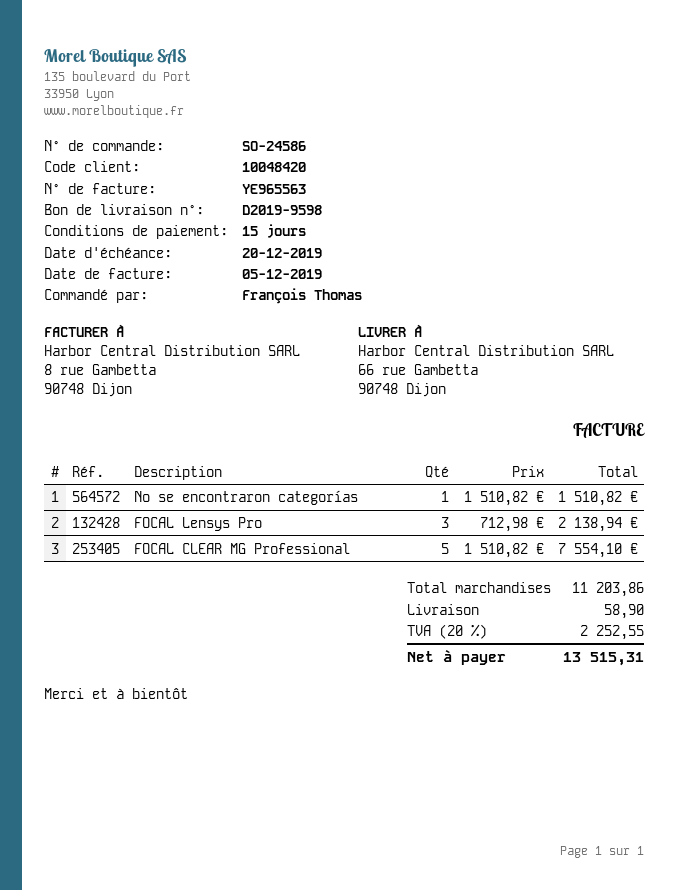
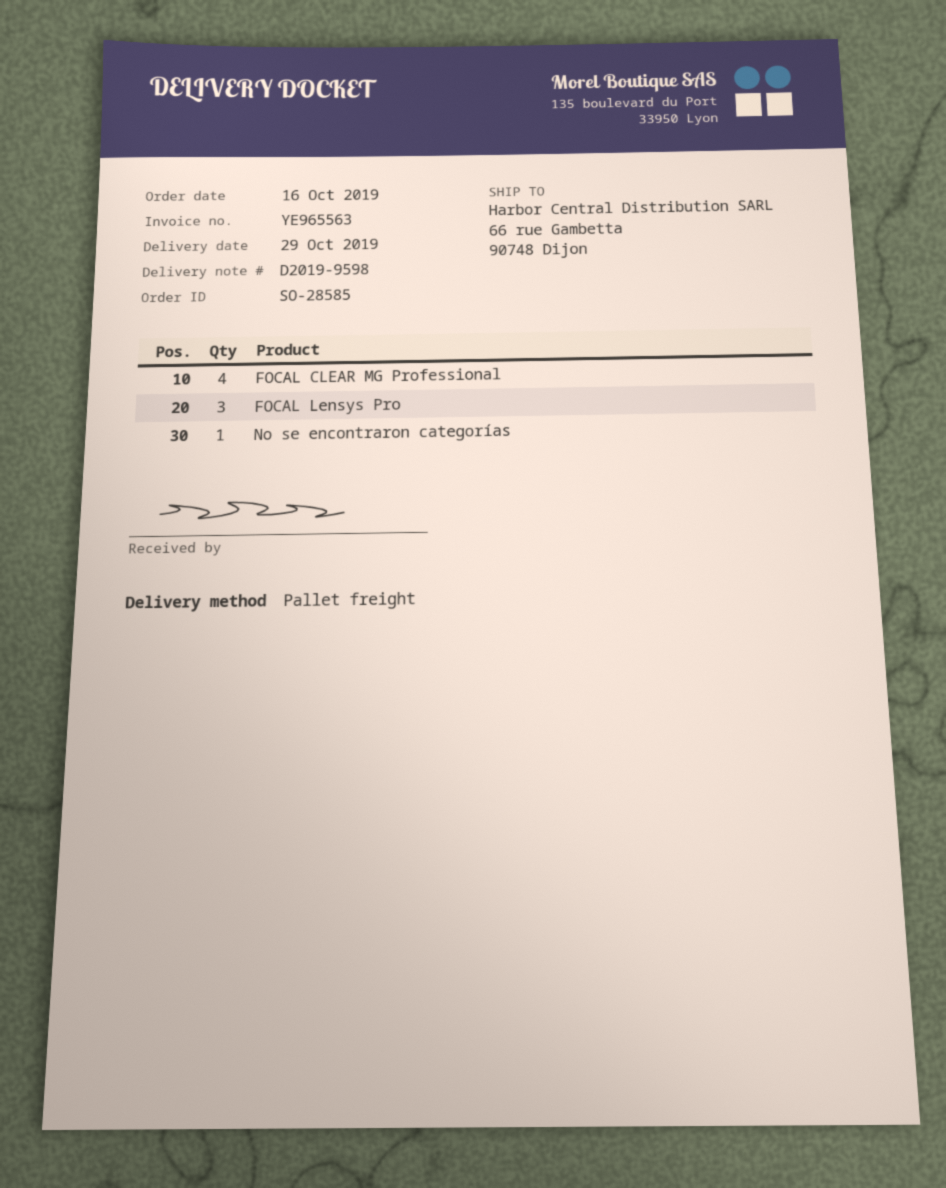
order number: SO-24586 -> SO-28585
FOCAL CLEAR MG Professional: 5 -> 4

